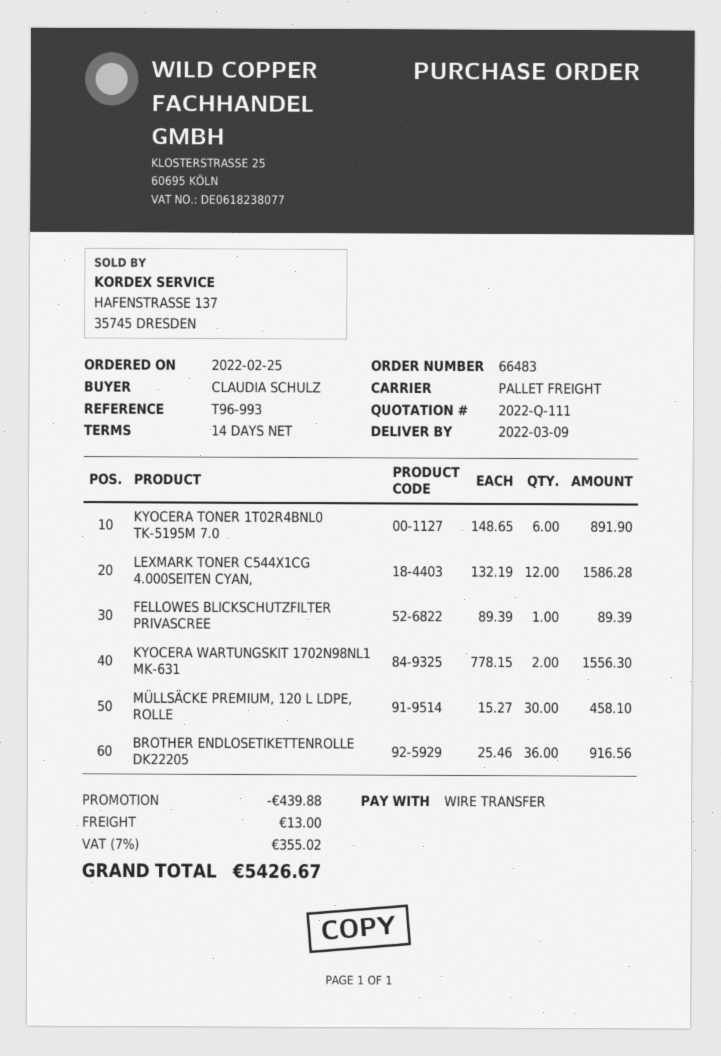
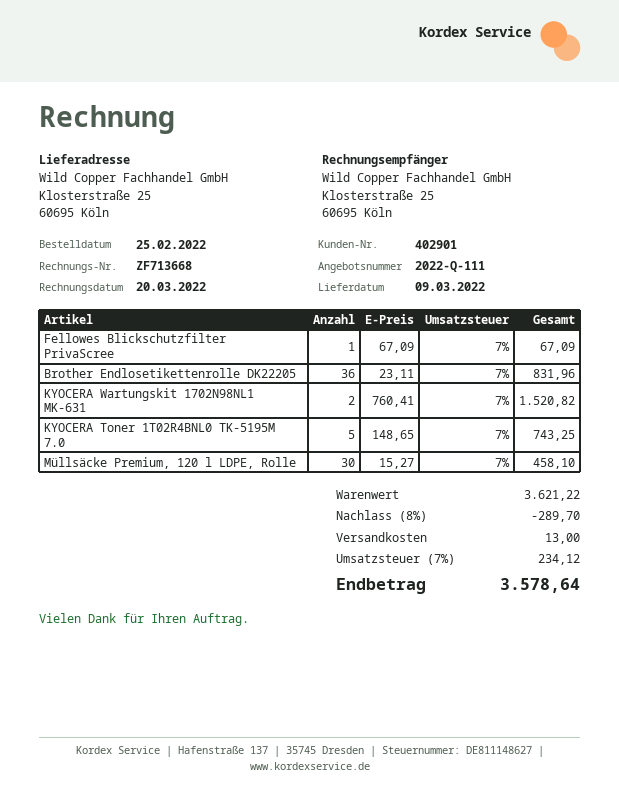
KYOCERA TONER 1T02R4BNL0 TK-5195M 7.0: 6 x 148.65 = 891.90 -> 5 x 148.65 = 743.25
LEXMARK TONER C544X1CG 4.000SEITEN CYAN,: 12 x 132.19 = 1586.28 -> none
FELLOWES BLICKSCHUTZFILTER PRIVASCREE: 1 x 89.39 = 89.39 -> 1 x 67.09 = 67.09
KYOCERA WARTUNGSKIT 1702N98NL1 MK-631: 2 x 778.15 = 1556.30 -> 2 x 760.41 = 1520.82
BROTHER ENDLOSETIKETTENROLLE DK22205: 36 x 25.46 = 916.56 -> 36 x 23.11 = 831.96
discount: 439.88 -> 289.70
tax: 7% = 355.02 -> 7% = 234.12
total: 5426.67 -> 3578.64

